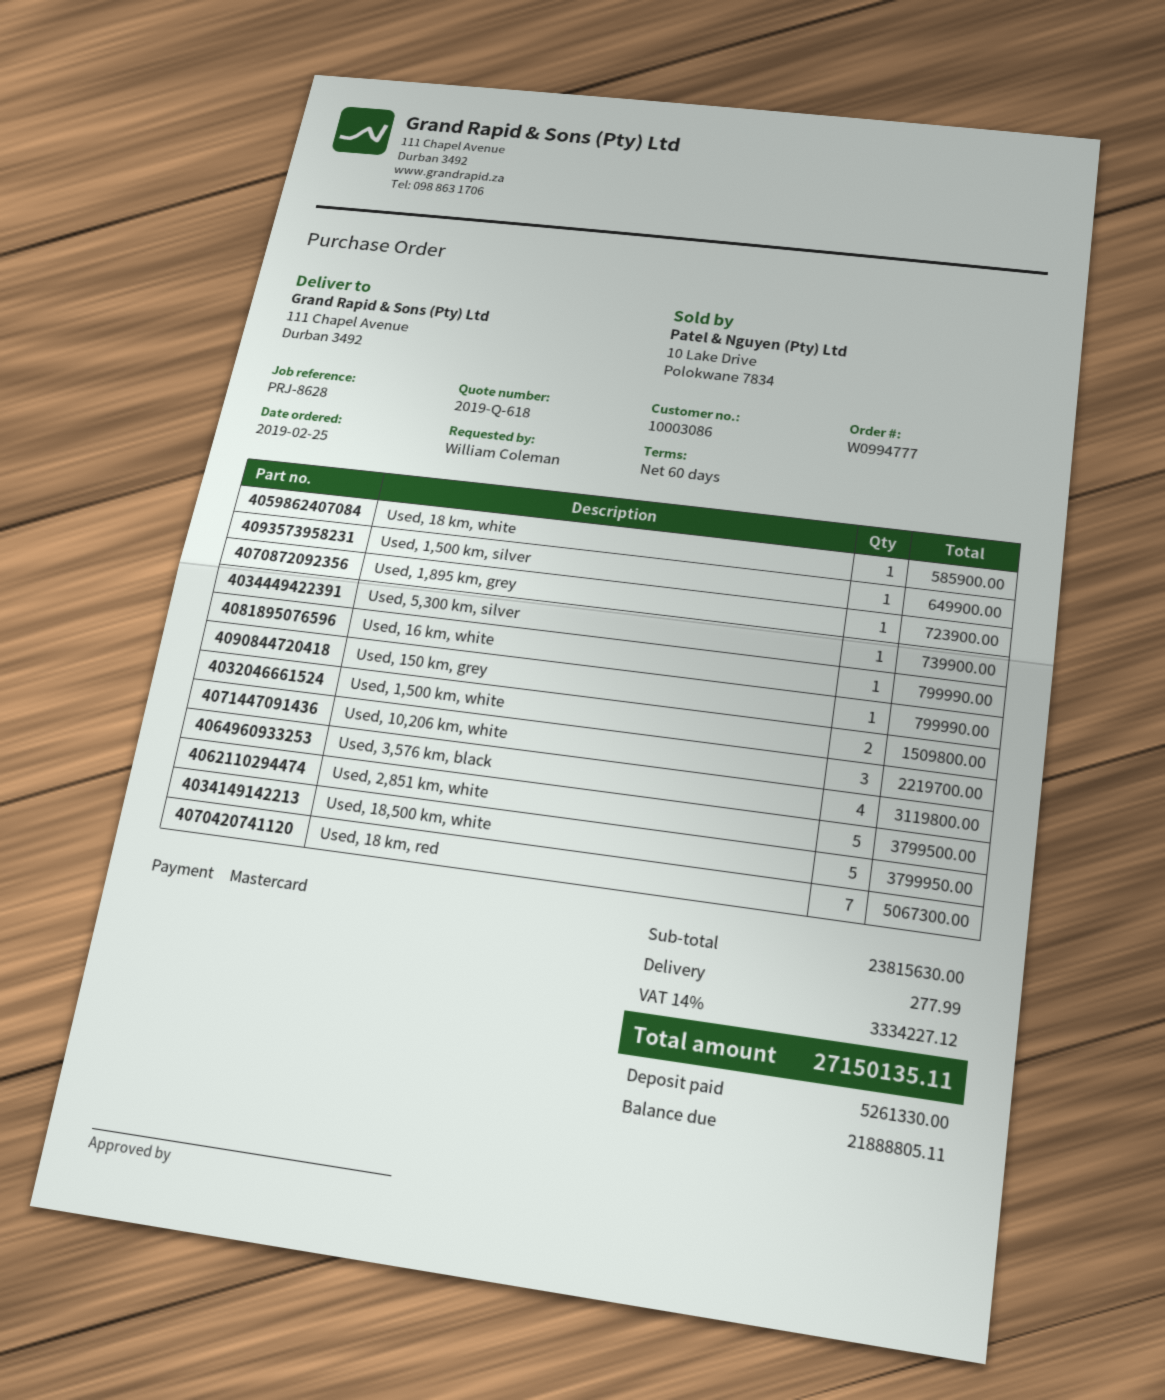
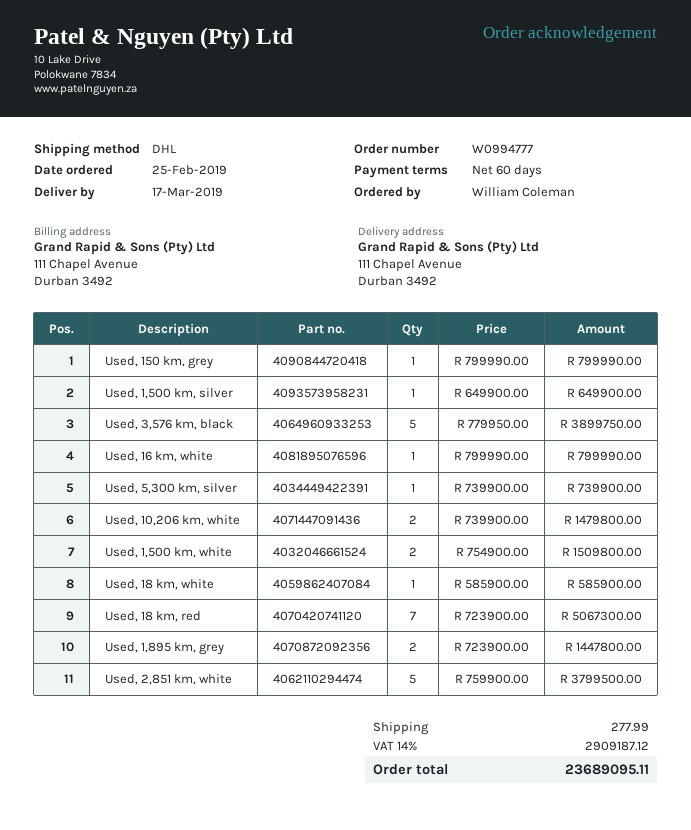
Used, 1,895 km, grey: 1 for 723900.00 -> 2 for 1447800.00
Used, 10,206 km, white: 3 for 2219700.00 -> 2 for 1479800.00
Used, 3,576 km, black: 4 for 3119800.00 -> 5 for 3899750.00
Used, 18,500 km, white: 5 for 3799950.00 -> none
tax: 14% = 3334227.12 -> 14% = 2909187.12
total: 27150135.11 -> 23689095.11

